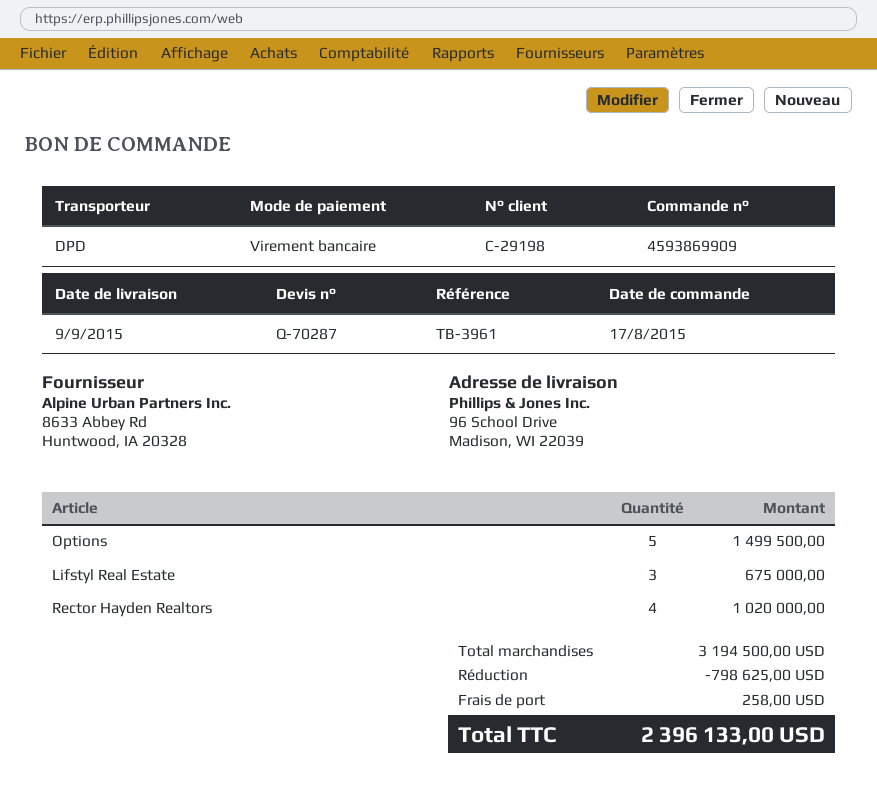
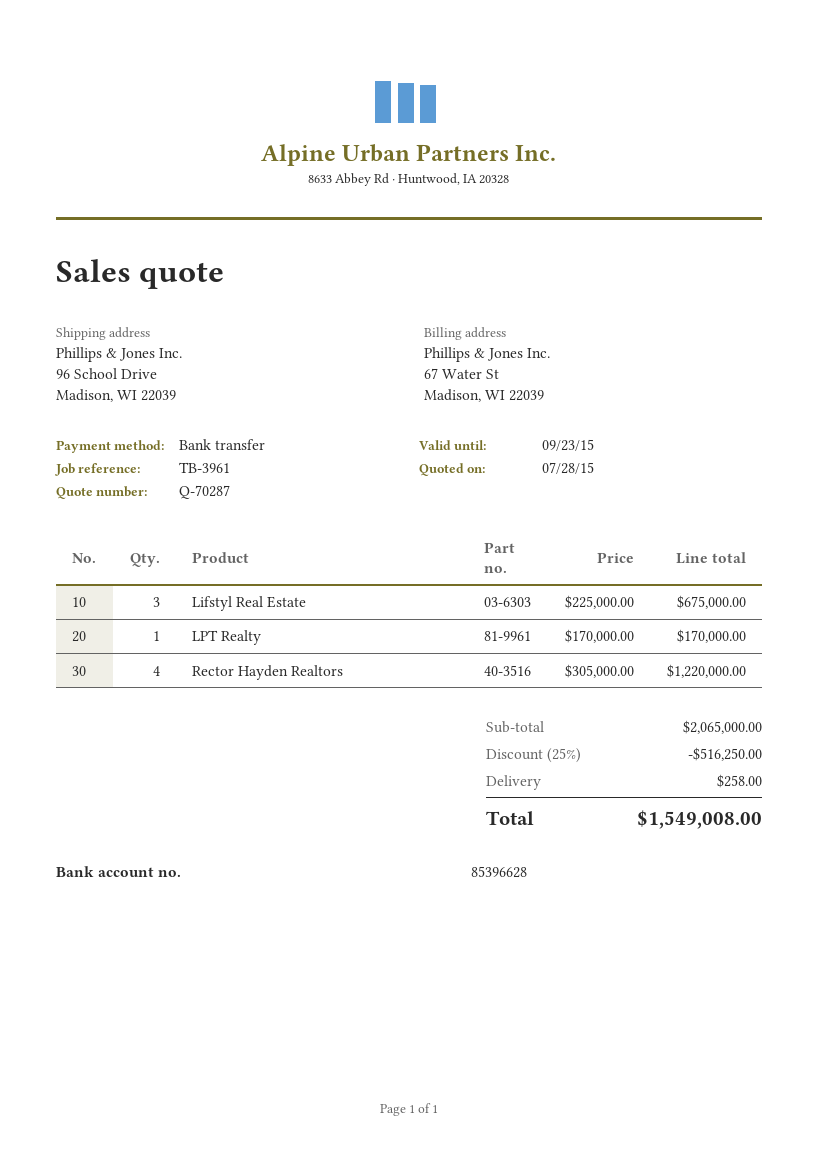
Options: 5 for 1499500.00 -> none
Rector Hayden Realtors: 4 for 1020000.00 -> 4 for 1220000.00
LPT Realty: none -> 1 for 170000.00
subtotal: 3194500.00 -> 2065000.00
discount: 798625.00 -> 516250.00
total: 2396133.00 -> 1549008.00

